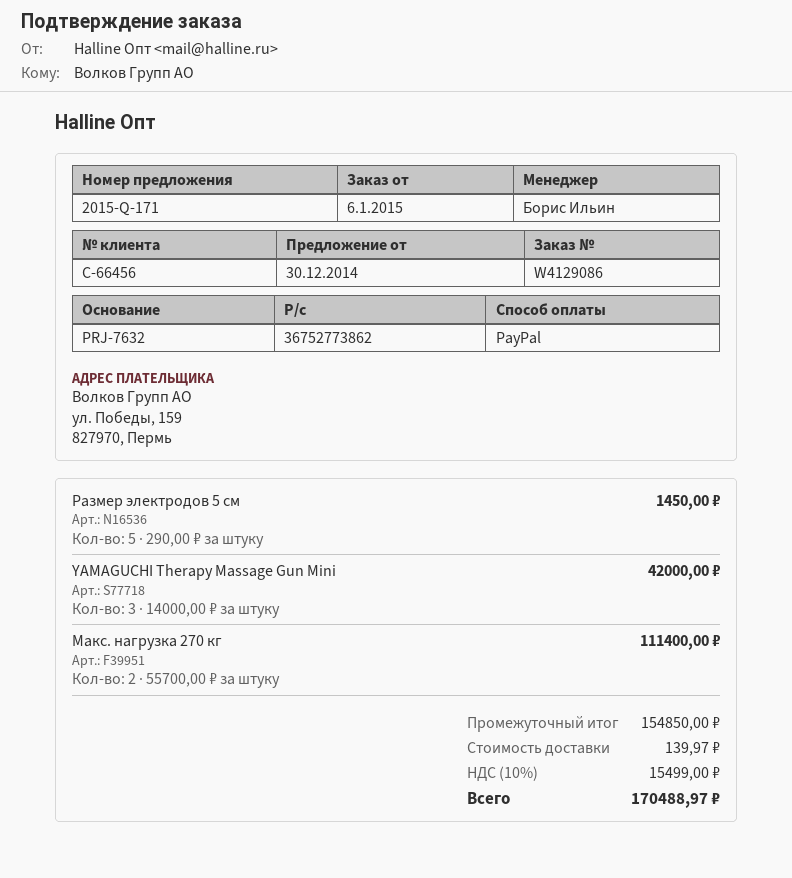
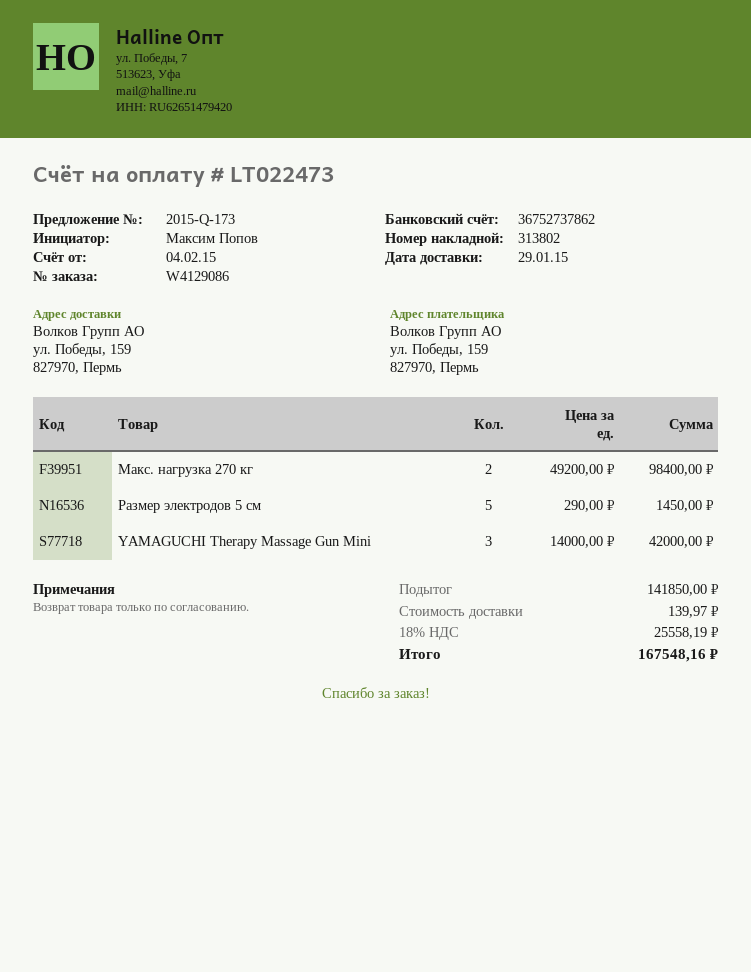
quote number: 2015-Q-171 -> 2015-Q-173
bank account: 36752773862 -> 36752737862
Макс. нагрузка 270 кг: 2 x 55700.00 = 111400.00 -> 2 x 49200.00 = 98400.00
subtotal: 154850.00 -> 141850.00
tax: 10% = 15499.00 -> 18% = 25558.19
total: 170488.97 -> 167548.16

